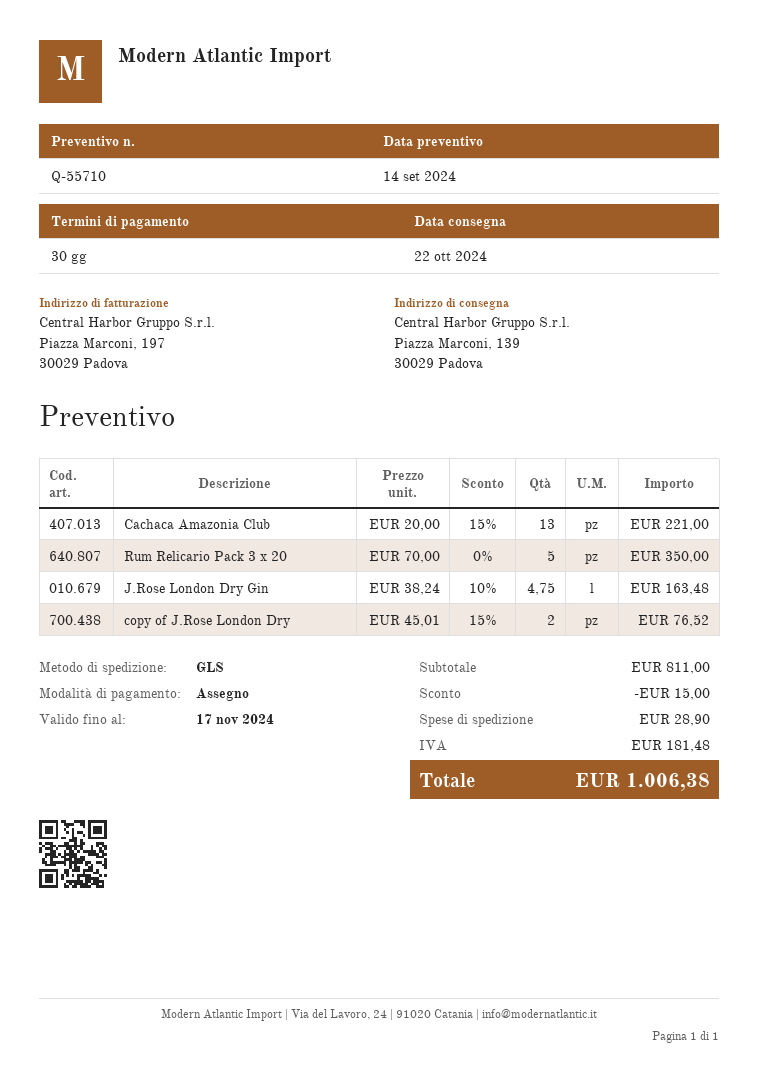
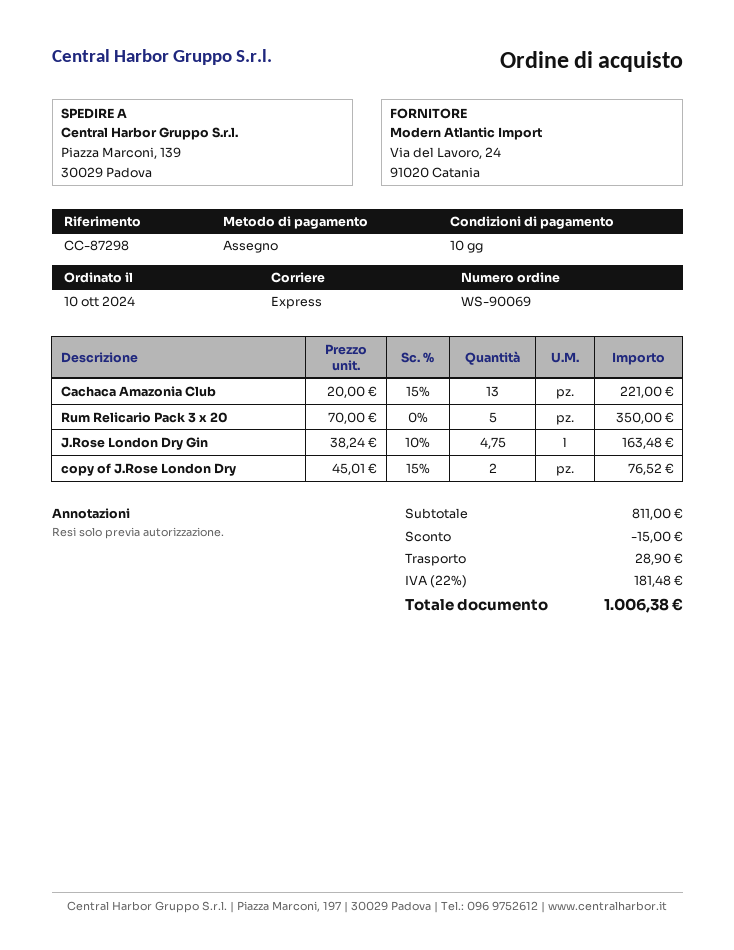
payment terms: 30 days -> 10 days
shipping method: GLS -> express

